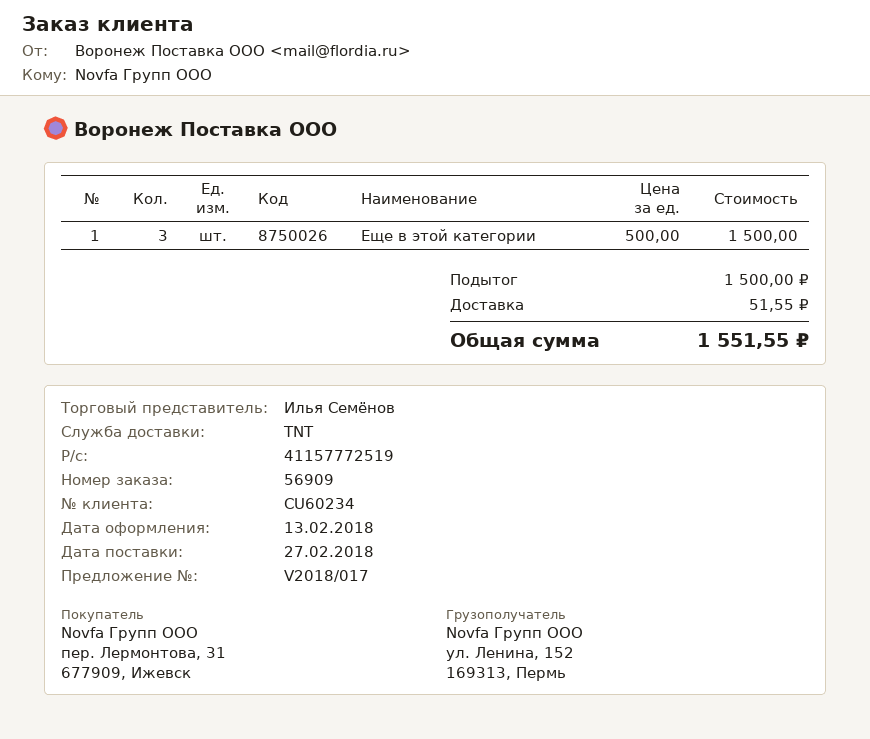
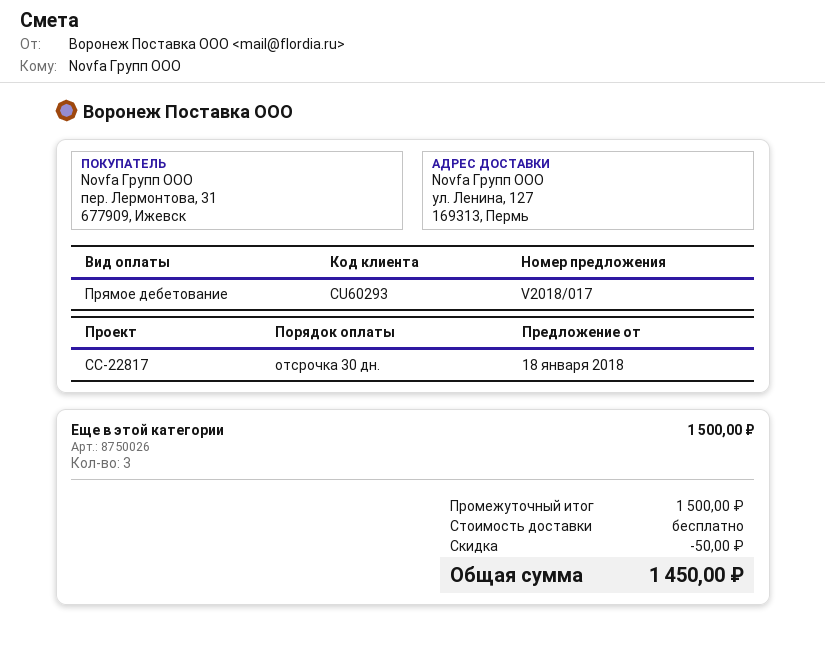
customer number: CU60234 -> CU60293
ship to: ул. Ленина, 152, 169313, Пермь -> ул. Ленина, 127, 169313, Пермь
discount: none -> 50.00
shipping: 51.55 -> 0.00
total: 1551.55 -> 1450.00

